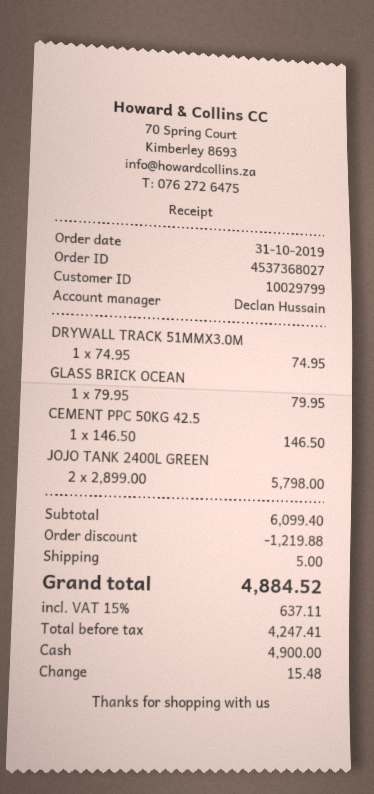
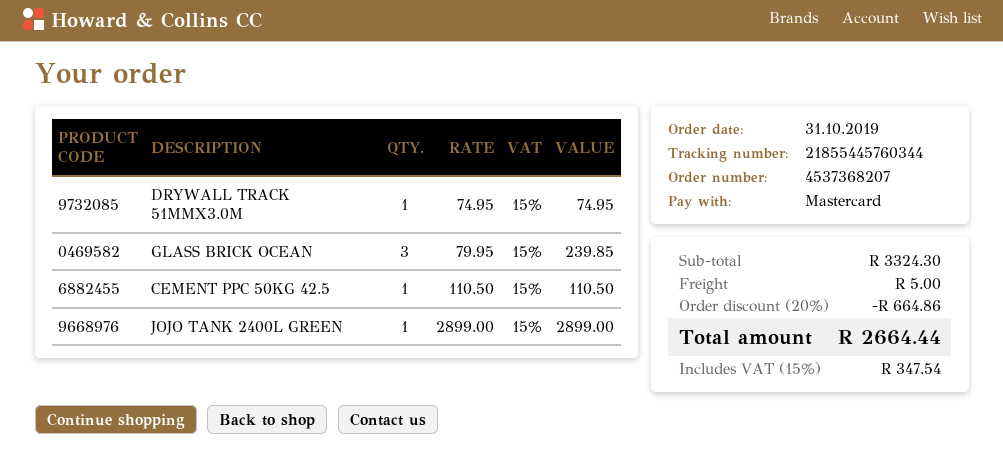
order number: 4537368027 -> 4537368207
payment method: cash -> Mastercard
GLASS BRICK OCEAN: 1 x 79.95 = 79.95 -> 3 x 79.95 = 239.85
CEMENT PPC 50KG 42.5: 1 x 146.50 = 146.50 -> 1 x 110.50 = 110.50
JOJO TANK 2400L GREEN: 2 x 2899.00 = 5798.00 -> 1 x 2899.00 = 2899.00
subtotal: 6099.40 -> 3324.30
discount: 1219.88 -> 664.86
tax: 15% = 637.11 -> 15% = 347.54
total: 4884.52 -> 2664.44

